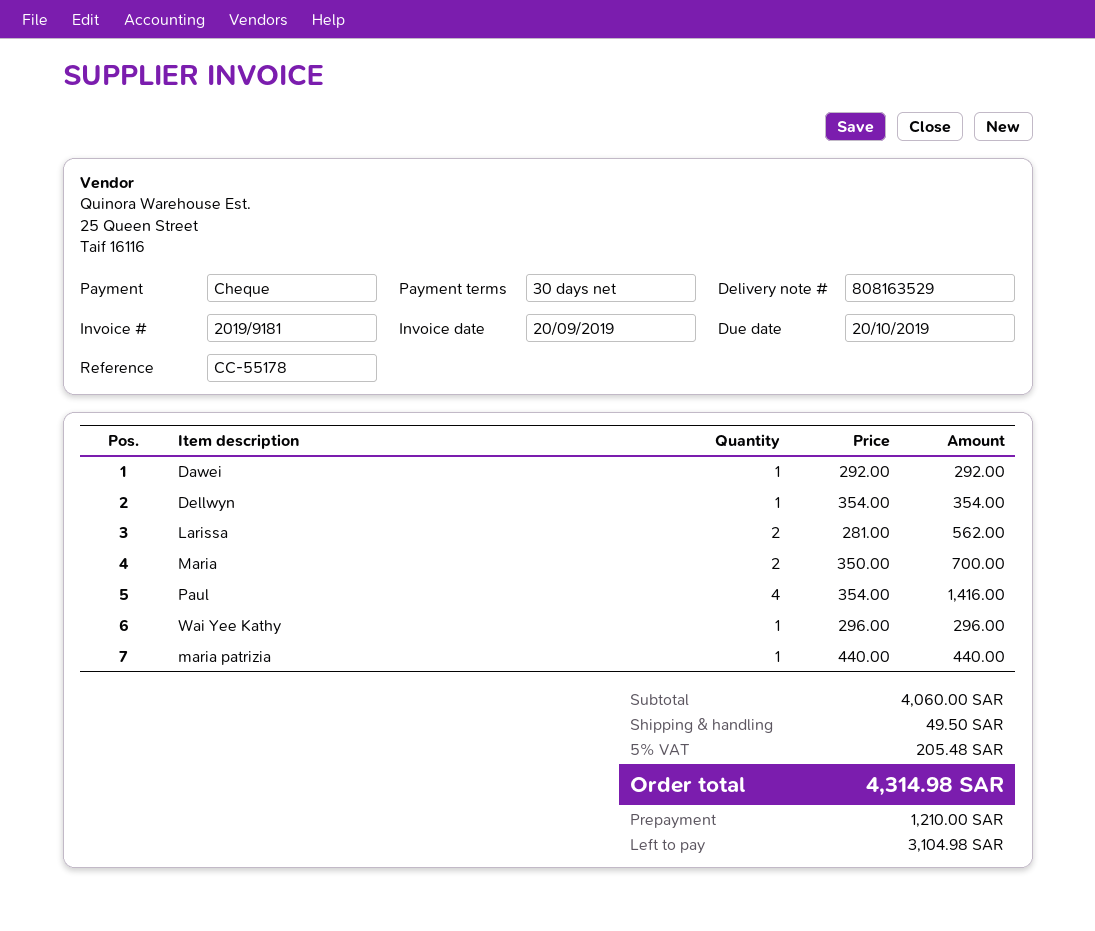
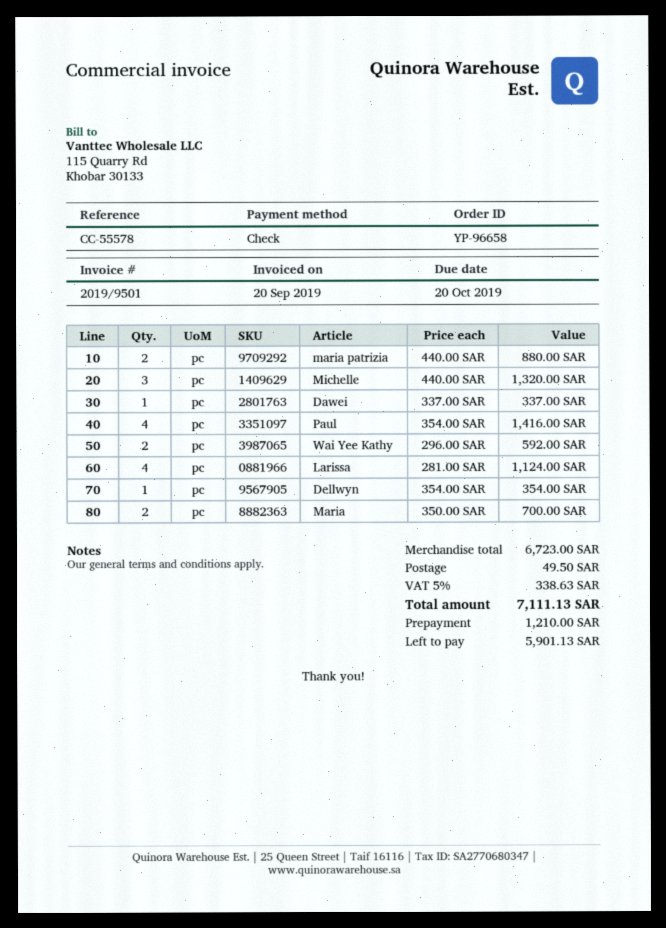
invoice number: 2019/9181 -> 2019/9501
reference: CC-55178 -> CC-55578
Dawei: 1 x 292.00 = 292.00 -> 1 x 337.00 = 337.00
Larissa: 2 x 281.00 = 562.00 -> 4 x 281.00 = 1124.00
Wai Yee Kathy: 1 x 296.00 = 296.00 -> 2 x 296.00 = 592.00
maria patrizia: 1 x 440.00 = 440.00 -> 2 x 440.00 = 880.00
Michelle: none -> 3 x 440.00 = 1320.00
subtotal: 4060.00 -> 6723.00
tax: 5% = 205.48 -> 5% = 338.63
total: 4314.98 -> 7111.13
balance: 3104.98 -> 5901.13

